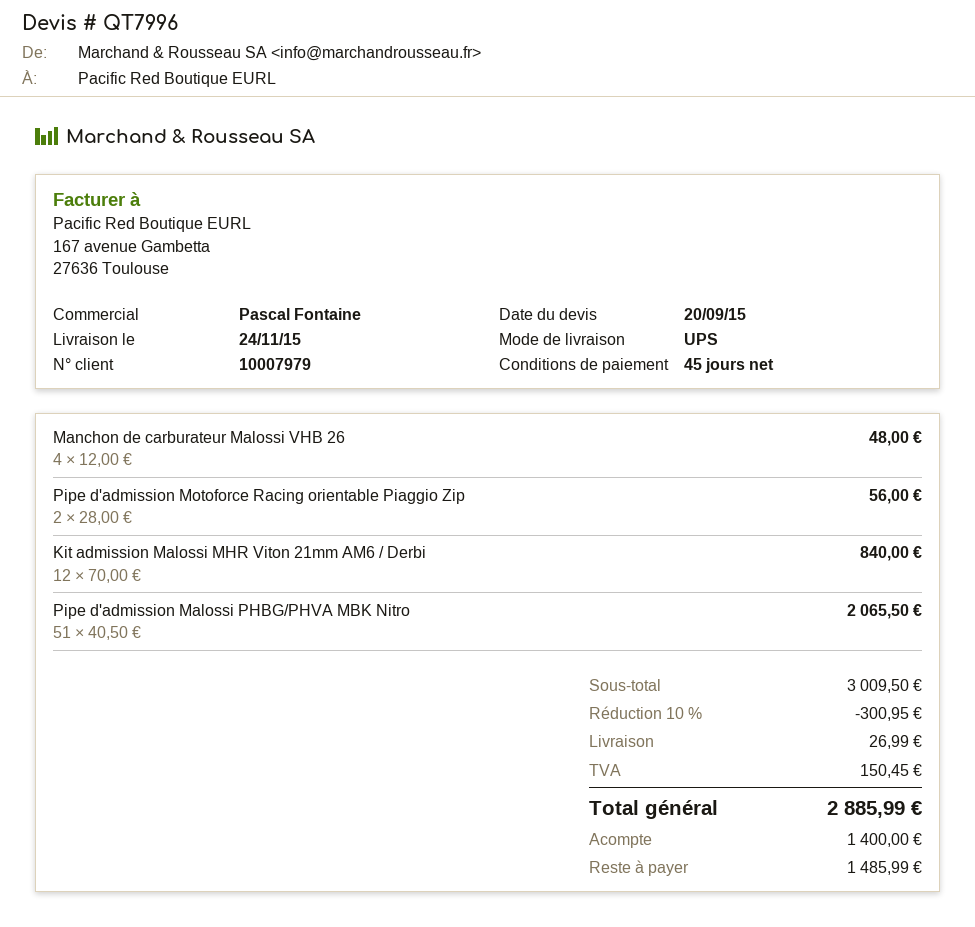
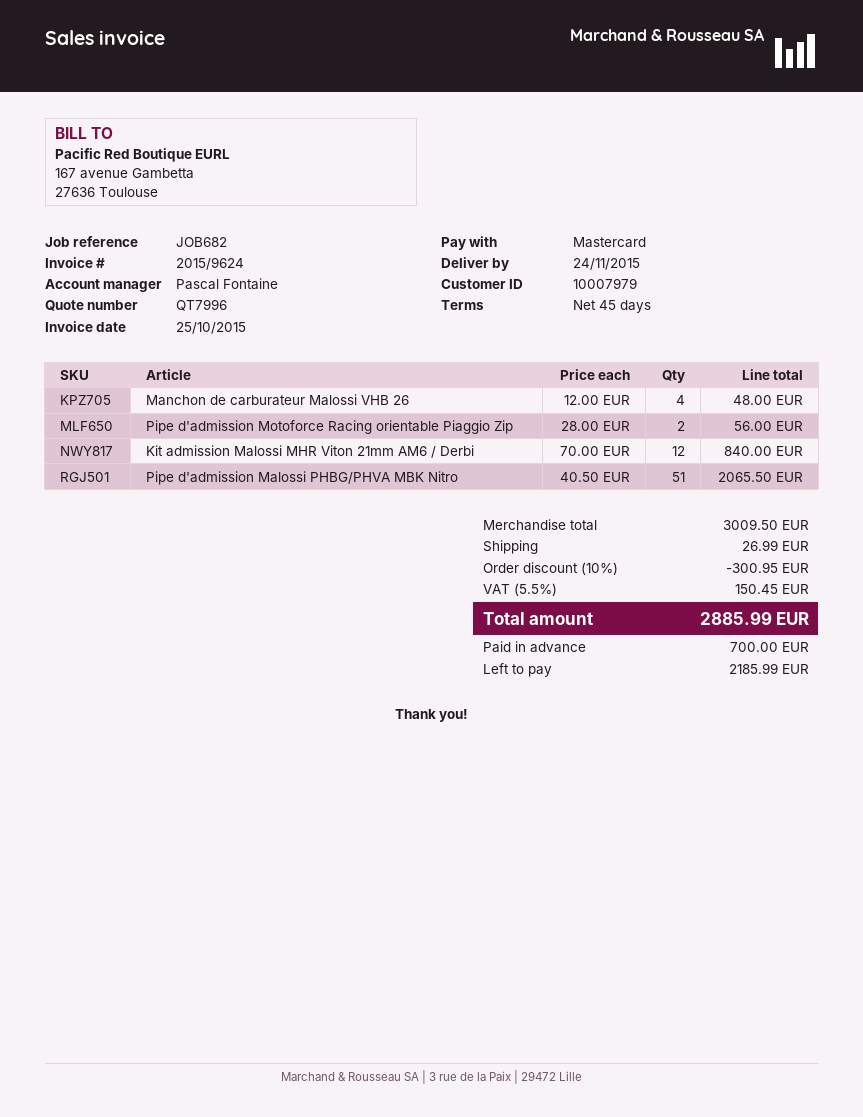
deposit: 1400.00 -> 700.00
balance: 1485.99 -> 2185.99

